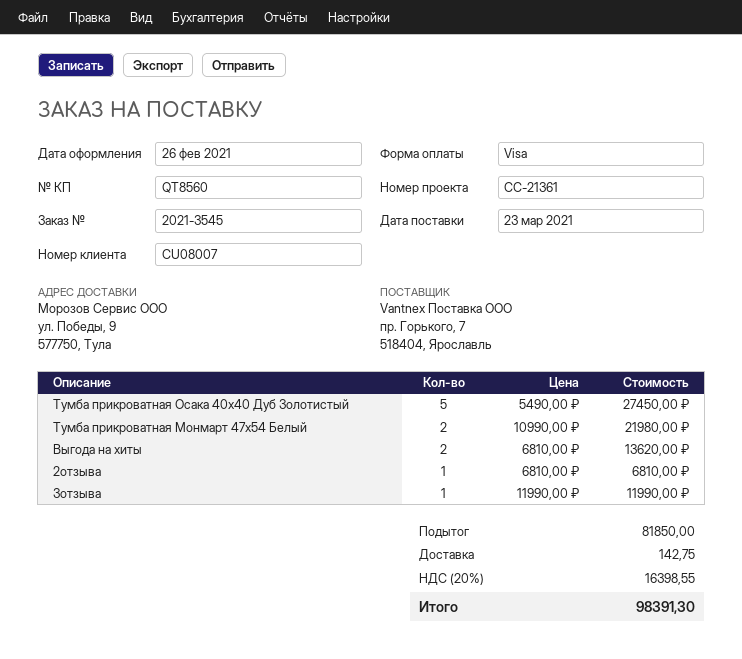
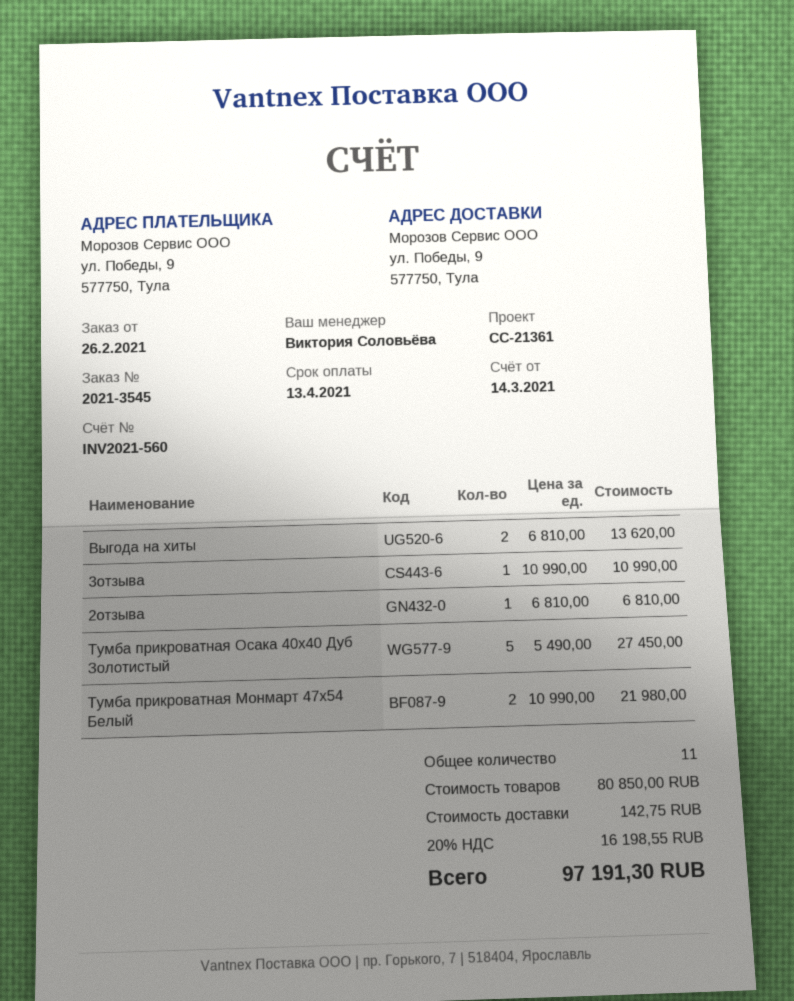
3отзыва: 1 x 11990.00 = 11990.00 -> 1 x 10990.00 = 10990.00
subtotal: 81850.00 -> 80850.00
tax: 20% = 16398.55 -> 20% = 16198.55
total: 98391.30 -> 97191.30

